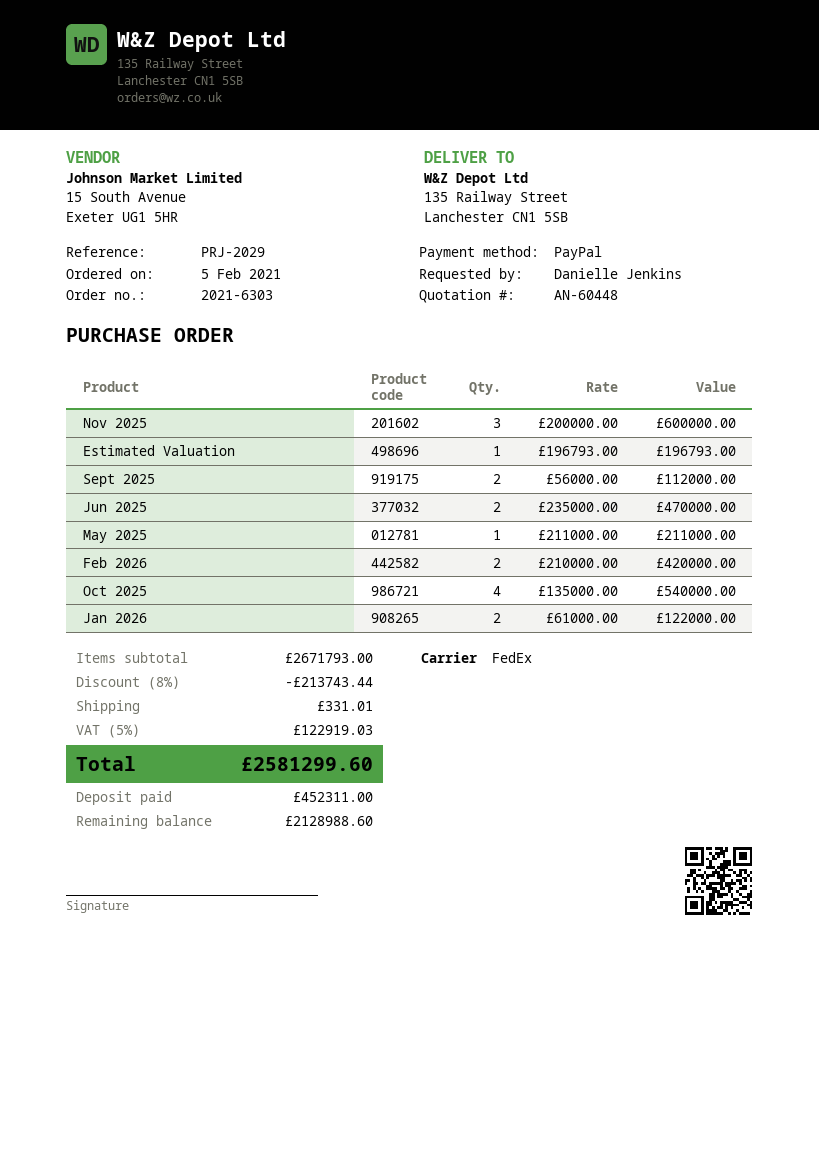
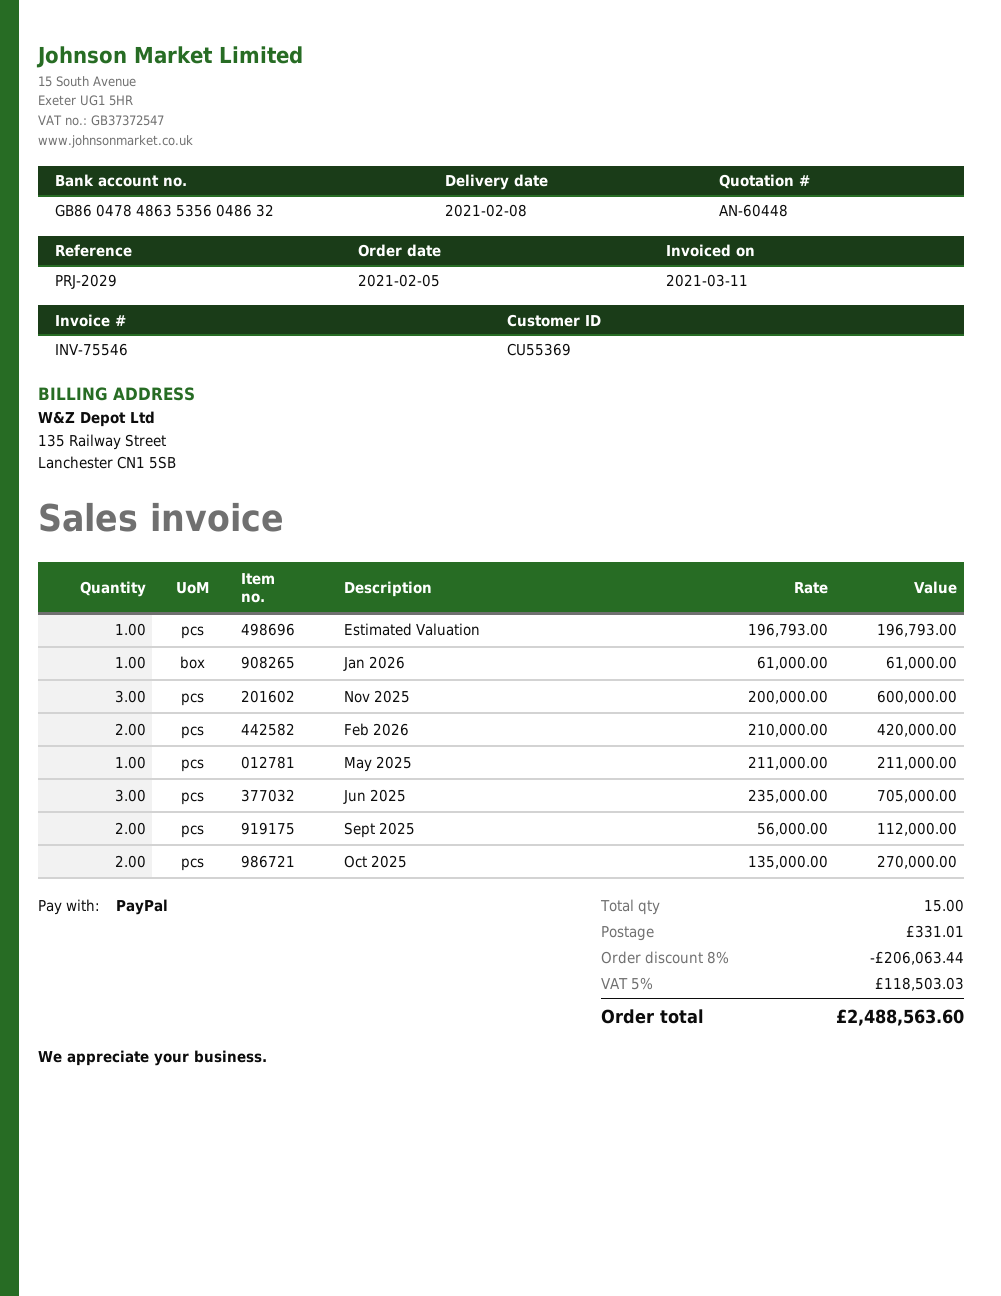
Jun 2025: 2 x 235000.00 = 470000.00 -> 3 x 235000.00 = 705000.00
Oct 2025: 4 x 135000.00 = 540000.00 -> 2 x 135000.00 = 270000.00
Jan 2026: 2 x 61000.00 = 122000.00 -> 1 x 61000.00 = 61000.00
discount: 8% = 213743.44 -> 8% = 206063.44
tax: 5% = 122919.03 -> 5% = 118503.03
total: 2581299.60 -> 2488563.60

